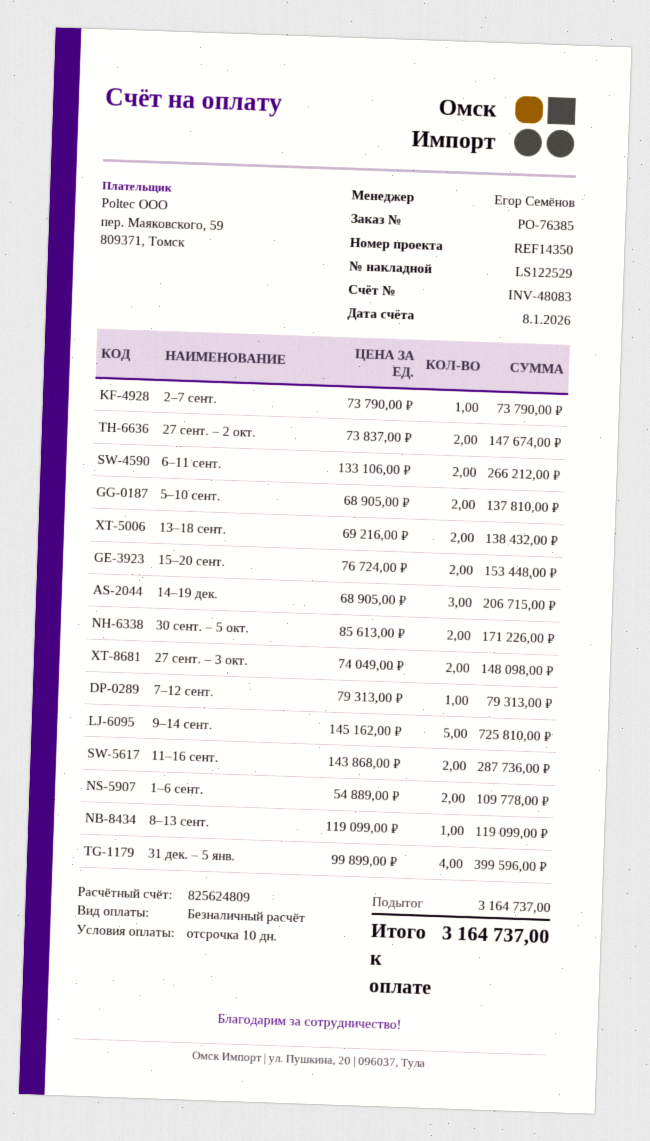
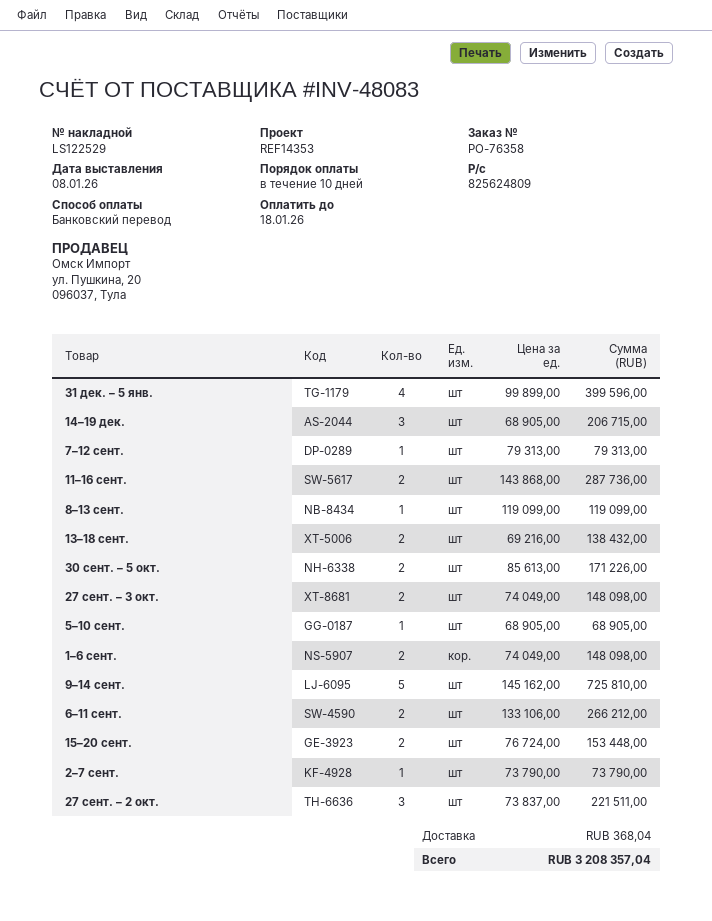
order number: PO-76385 -> PO-76358
reference: REF14350 -> REF14353
27 сент. – 2 окт.: 2 x 73837.00 = 147674.00 -> 3 x 73837.00 = 221511.00
5–10 сент.: 2 x 68905.00 = 137810.00 -> 1 x 68905.00 = 68905.00
1–6 сент.: 2 x 54889.00 = 109778.00 -> 2 x 74049.00 = 148098.00
shipping: none -> 368.04
total: 3164737.00 -> 3208357.04

